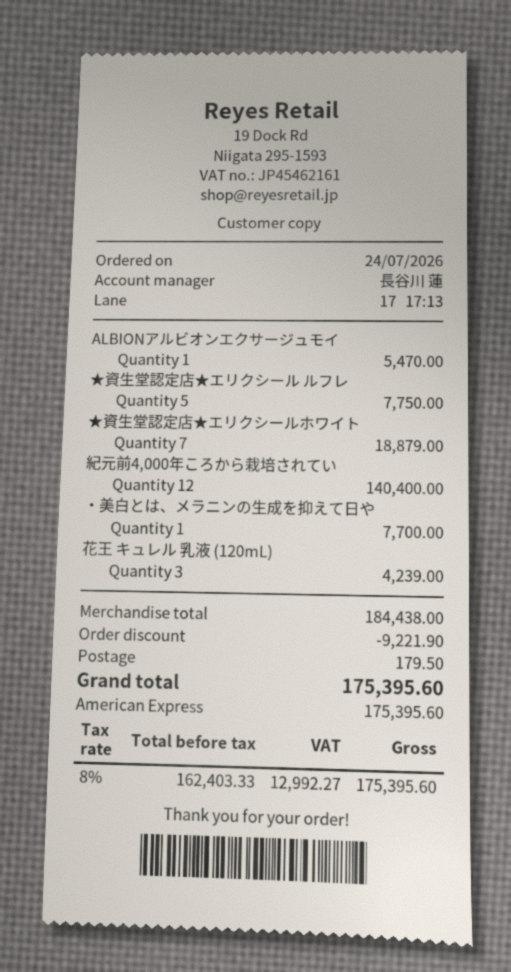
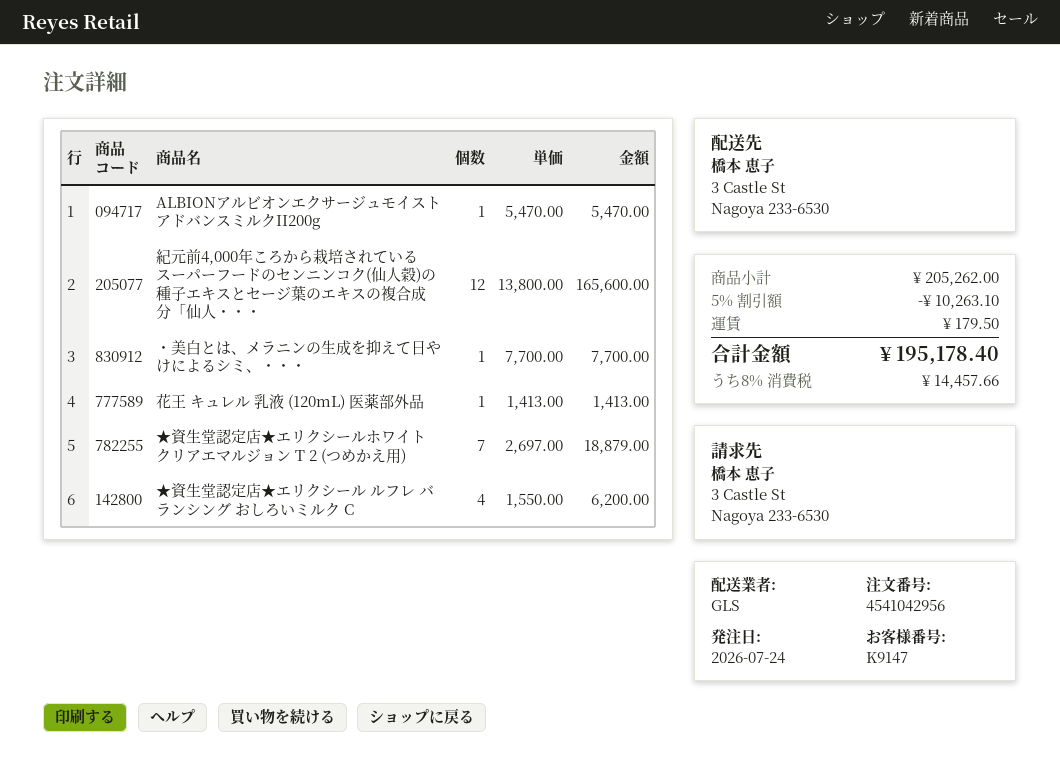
★資生堂認定店★エリクシール ルフレ: 5 for 7750.00 -> 4 for 6200.00
紀元前4,000年ころから栽培されてい: 12 for 140400.00 -> 12 for 165600.00
花王 キュレル 乳液 (120mL): 3 for 4239.00 -> 1 for 1413.00
subtotal: 184438.00 -> 205262.00
discount: 9221.90 -> 10263.10
tax: 8% = 12992.27 -> 8% = 14457.66
total: 175395.60 -> 195178.40

